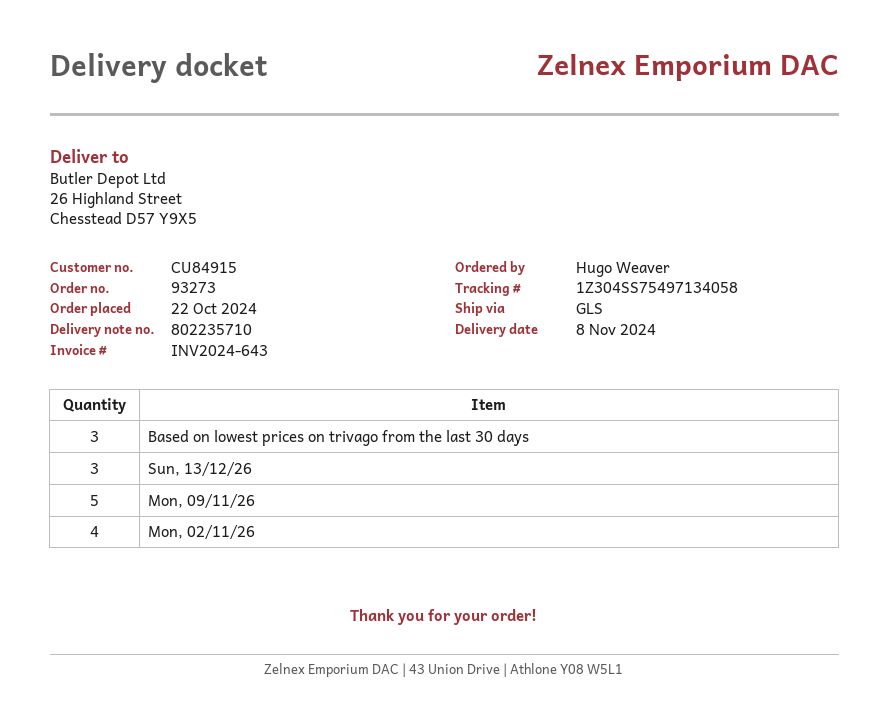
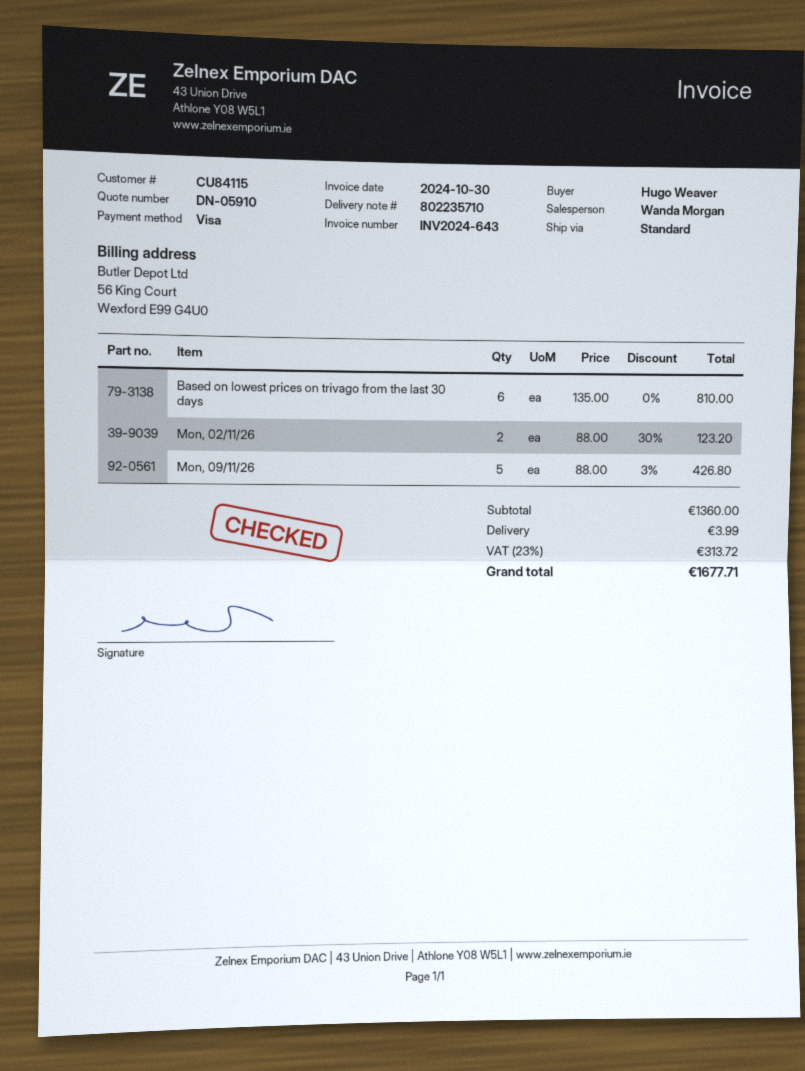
customer number: CU84915 -> CU84115
shipping method: GLS -> standard
Based on lowest prices on trivago from the last 30 days: 3 -> 6
Sun, 13/12/26: 3 -> none
Mon, 02/11/26: 4 -> 2

